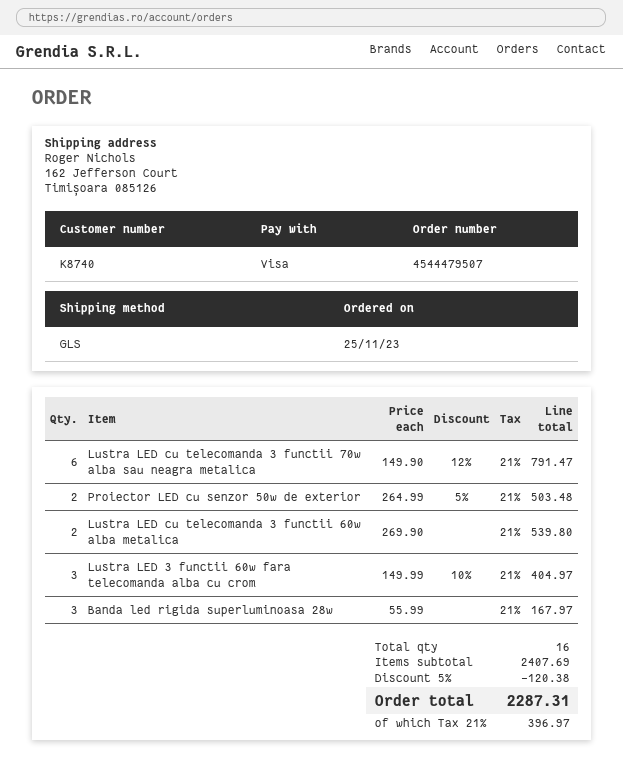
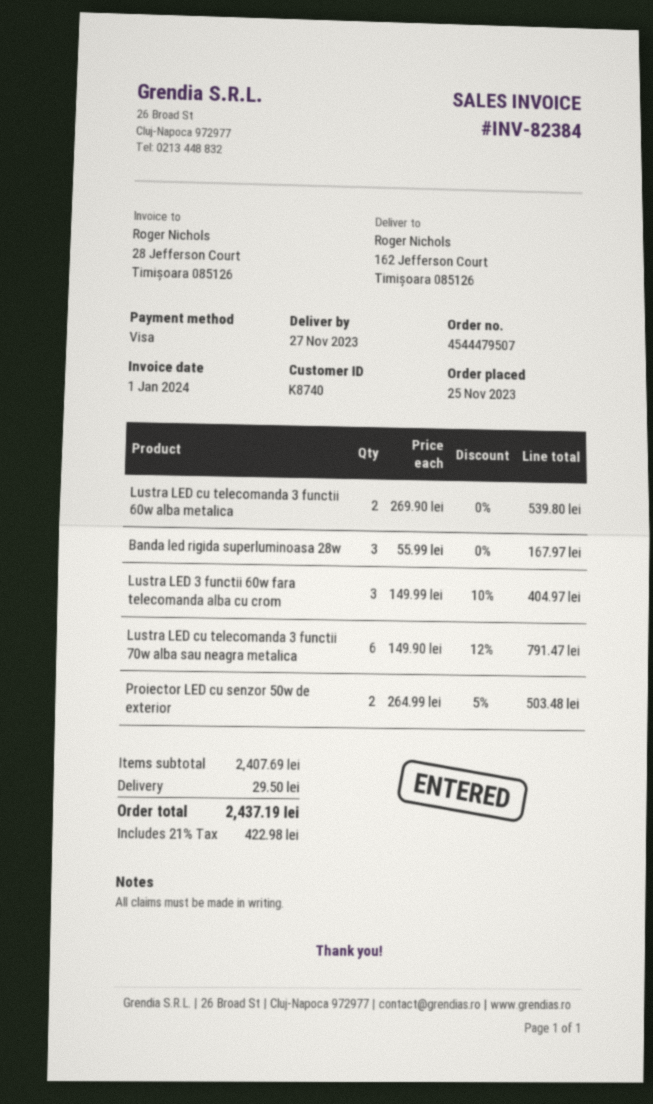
discount: 5% = 120.38 -> none
shipping: none -> 29.50
tax: 21% = 396.97 -> 21% = 422.98
total: 2287.31 -> 2437.19

